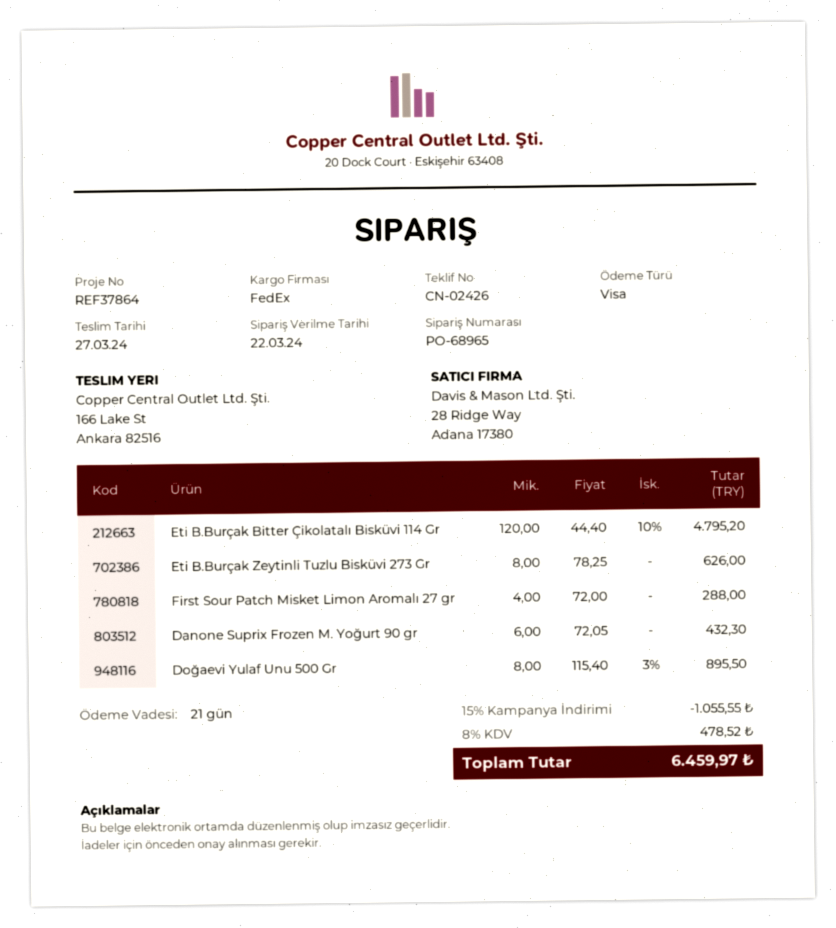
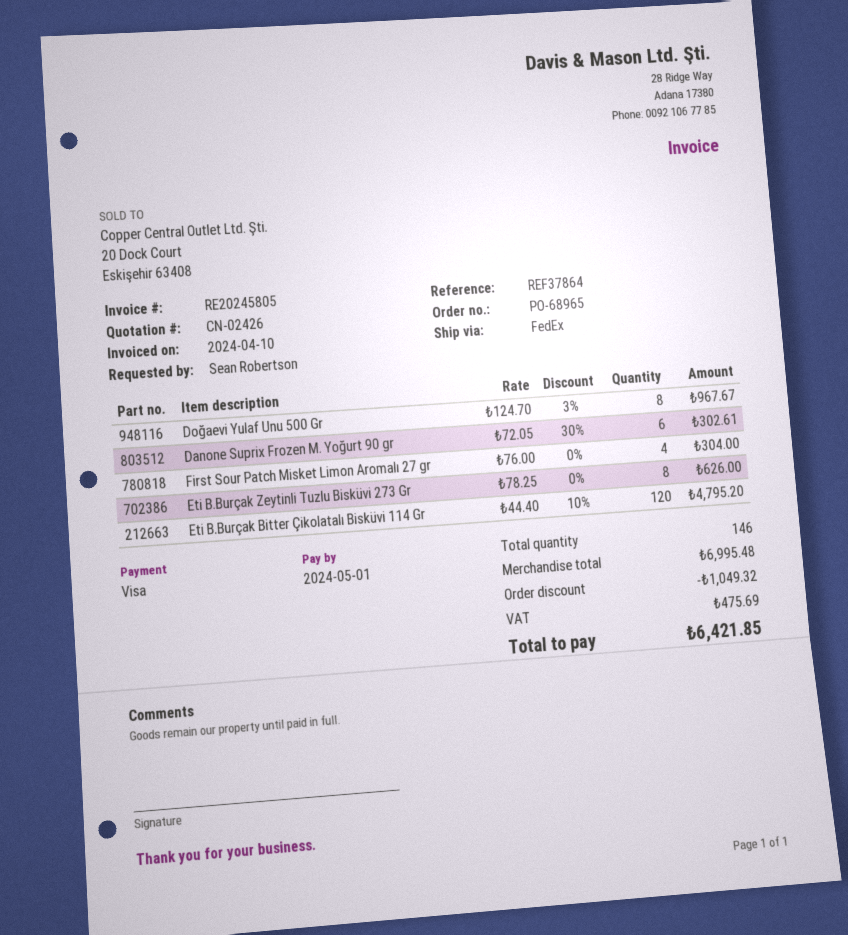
First Sour Patch Misket Limon Aromalı 27 gr: 4 x 72.00 = 288.00 -> 4 x 76.00 = 304.00
Danone Suprix Frozen M. Yoğurt 90 gr: 6 x 72.05 = 432.30 -> 6 x 72.05 - 30% = 302.61
Doğaevi Yulaf Unu 500 Gr: 8 x 115.40 - 3% = 895.50 -> 8 x 124.70 - 3% = 967.67
discount: 1055.55 -> 1049.32
tax: 478.52 -> 475.69
total: 6459.97 -> 6421.85

